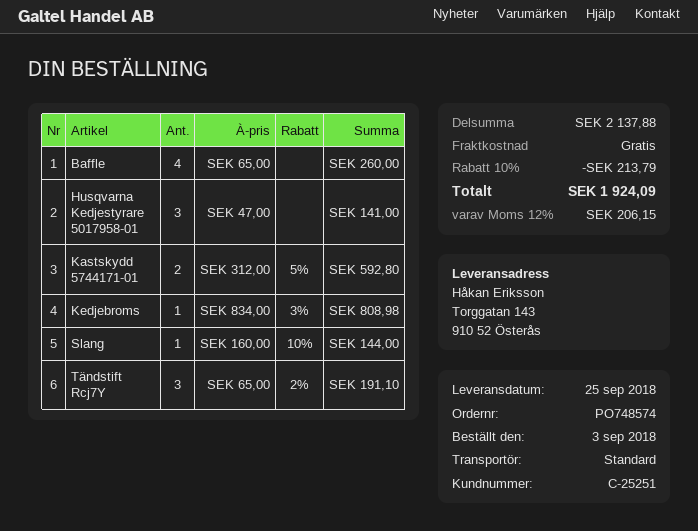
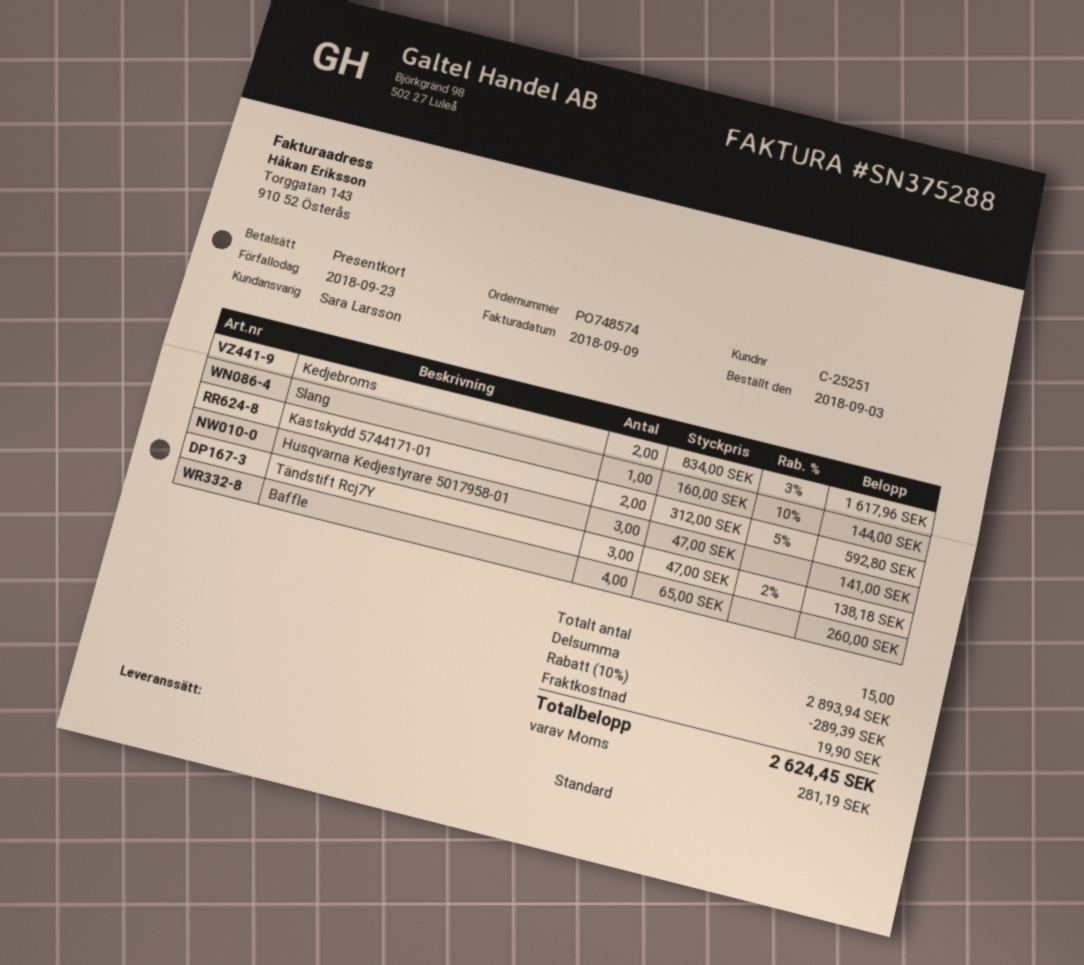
Kedjebroms: 1 x 834.00 - 3% = 808.98 -> 2 x 834.00 - 3% = 1617.96
Tändstift Rcj7Y: 3 x 65.00 - 2% = 191.10 -> 3 x 47.00 - 2% = 138.18
subtotal: 2137.88 -> 2893.94
discount: 10% = 213.79 -> 10% = 289.39
shipping: 0.00 -> 19.90
tax: 206.15 -> 281.19
total: 1924.09 -> 2624.45

